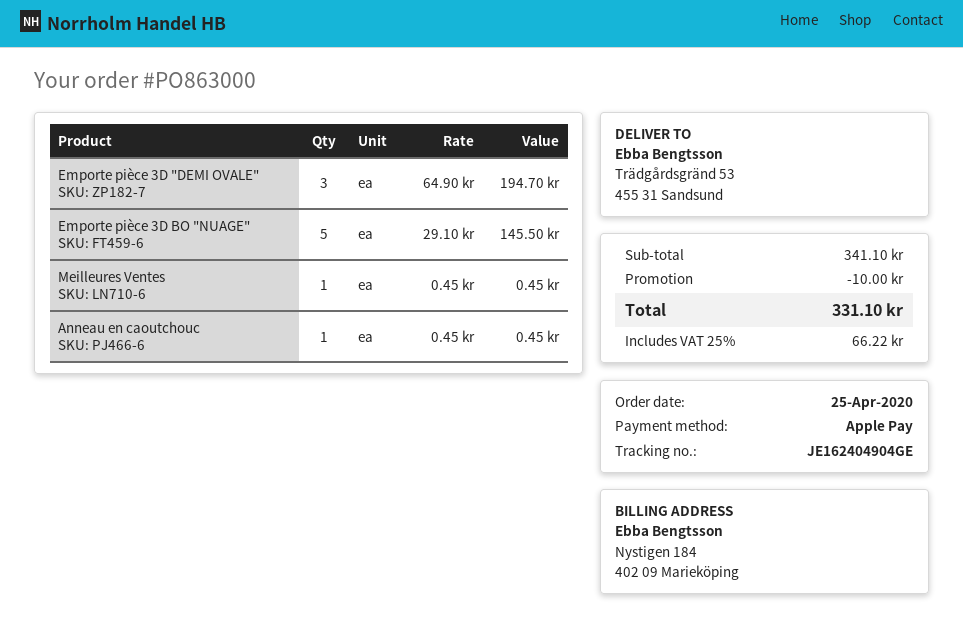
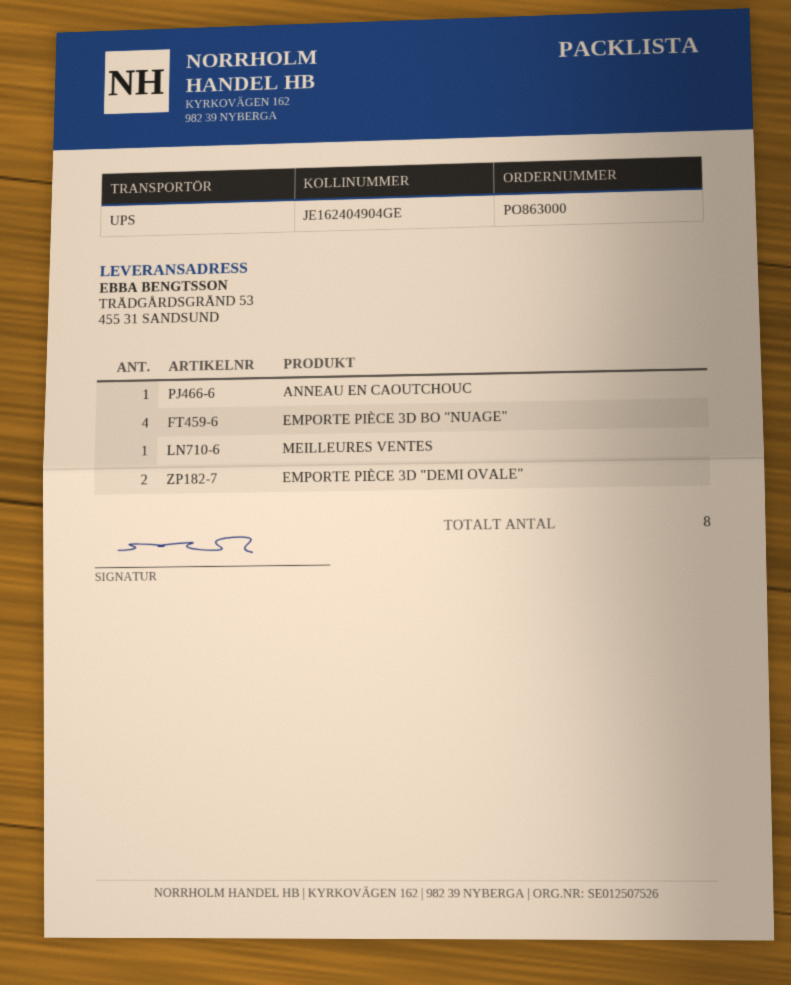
Emporte pièce 3D "DEMI OVALE": 3 -> 2
Emporte pièce 3D BO "NUAGE": 5 -> 4

